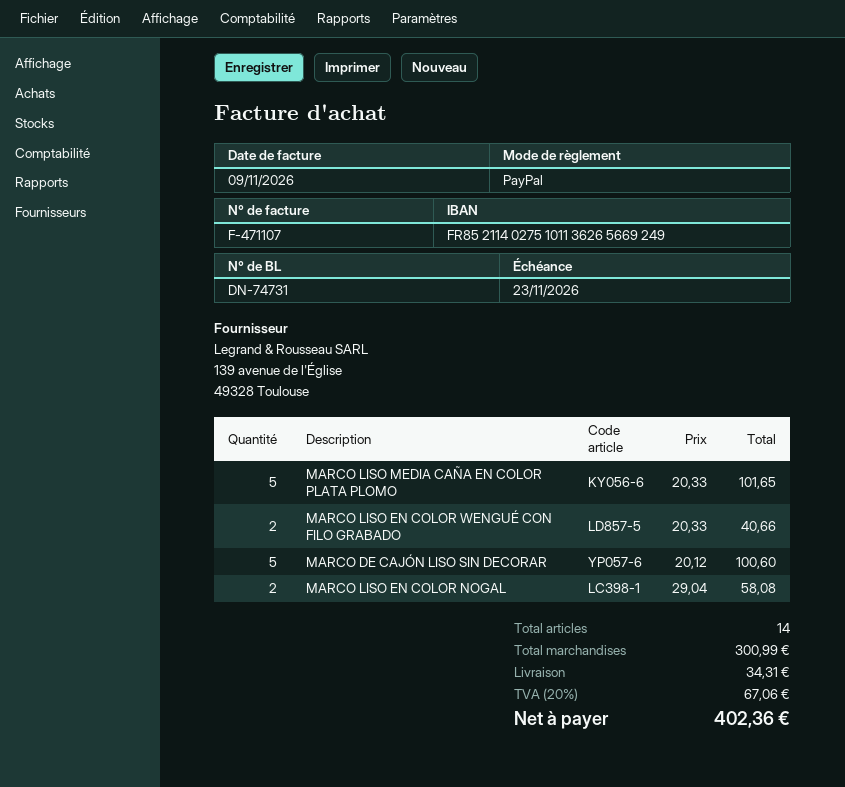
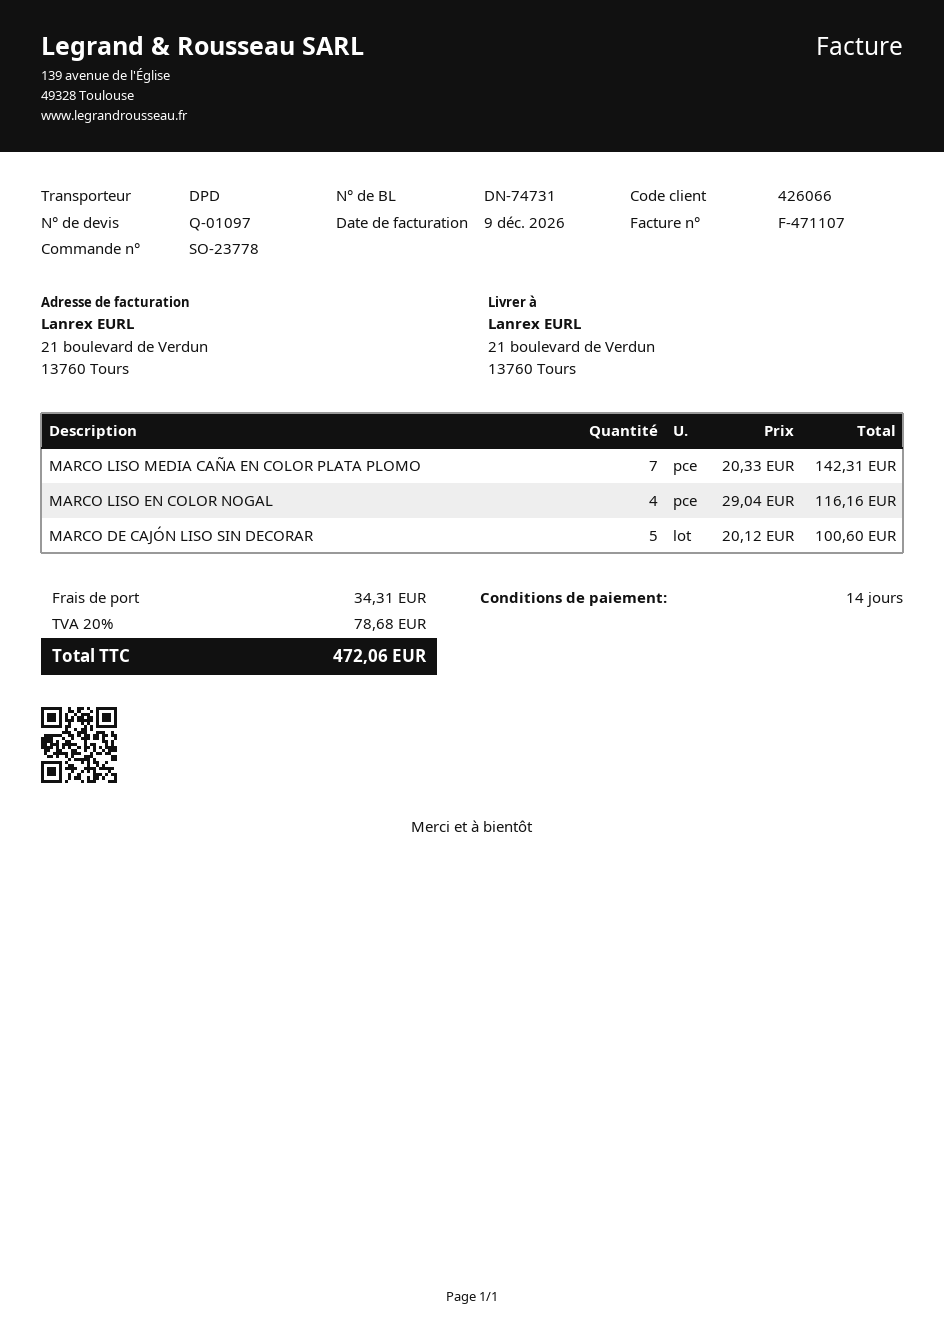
invoice date: 2026-11-09 -> 2026-12-09
MARCO LISO MEDIA CAÑA EN COLOR PLATA PLOMO: 5 x 20.33 = 101.65 -> 7 x 20.33 = 142.31
MARCO LISO EN COLOR WENGUÉ CON FILO GRABADO: 2 x 20.33 = 40.66 -> none
MARCO LISO EN COLOR NOGAL: 2 x 29.04 = 58.08 -> 4 x 29.04 = 116.16
tax: 20% = 67.06 -> 20% = 78.68
total: 402.36 -> 472.06

